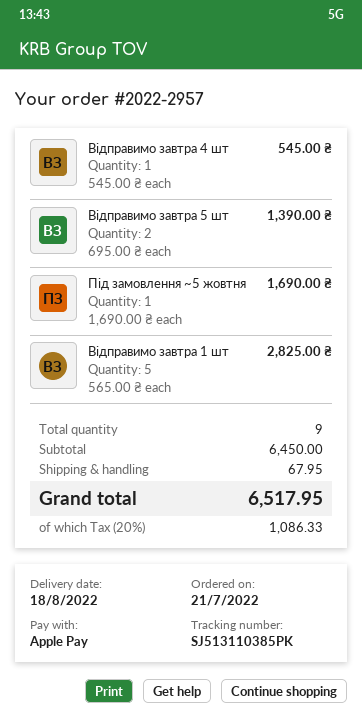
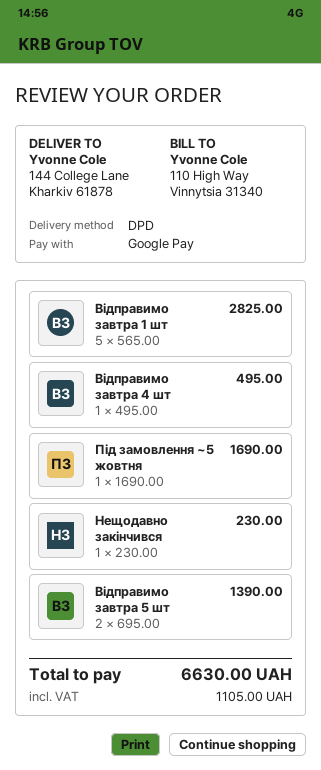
payment method: Apple Pay -> Google Pay
Відправимо завтра 4 шт: 1 x 545.00 = 545.00 -> 1 x 495.00 = 495.00
Нещодавно закінчився: none -> 1 x 230.00 = 230.00
shipping: 67.95 -> none
tax: 1086.33 -> 1105.00
total: 6517.95 -> 6630.00

